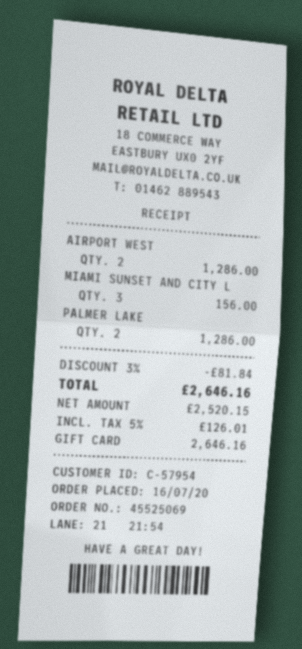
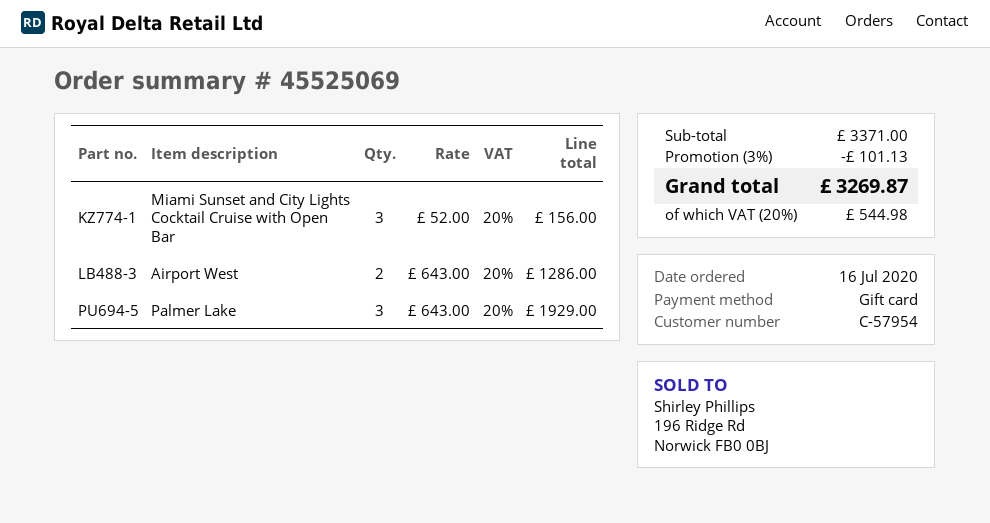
PALMER LAKE: 2 for 1286.00 -> 3 for 1929.00
discount: 3% = 81.84 -> 3% = 101.13
tax: 5% = 126.01 -> 20% = 544.98
total: 2646.16 -> 3269.87

